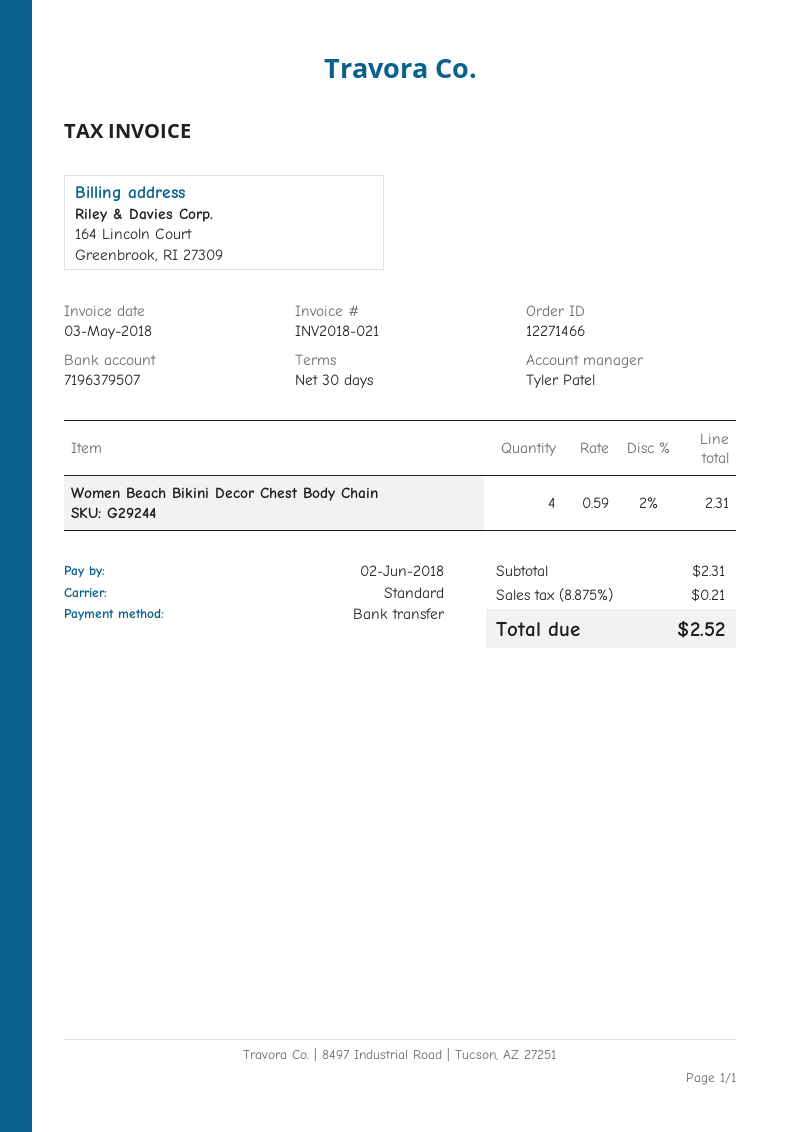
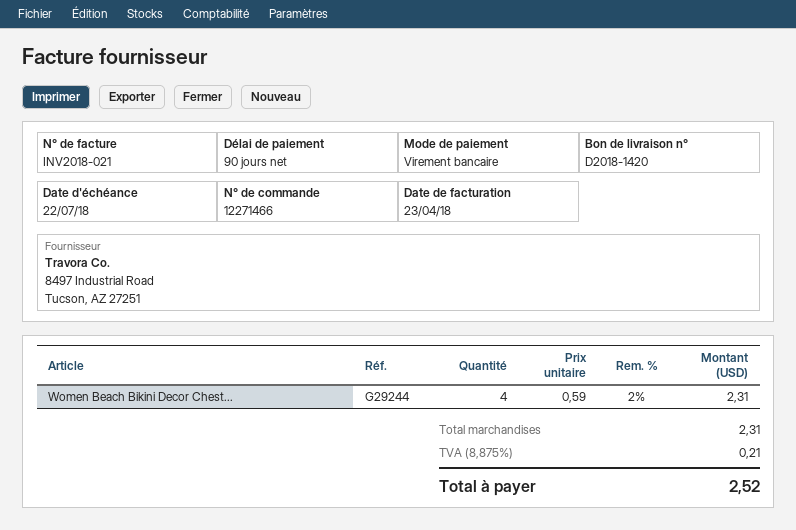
invoice date: 2018-05-03 -> 2018-04-23
payment terms: 30 days -> 90 days
due date: 2018-06-02 -> 2018-07-22

